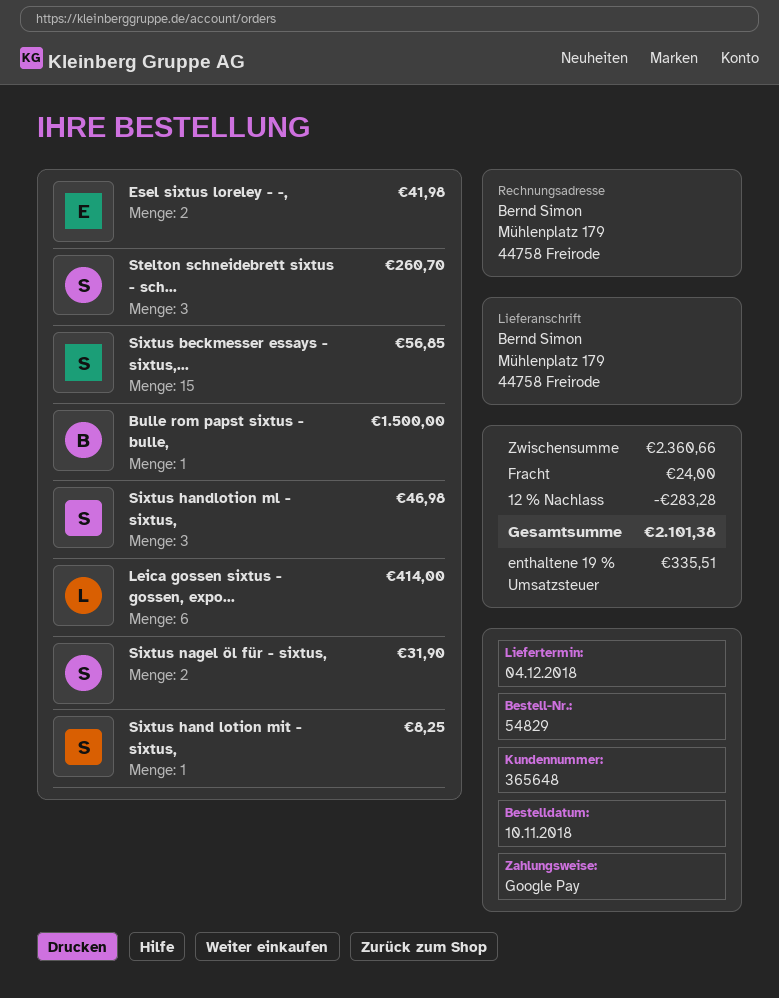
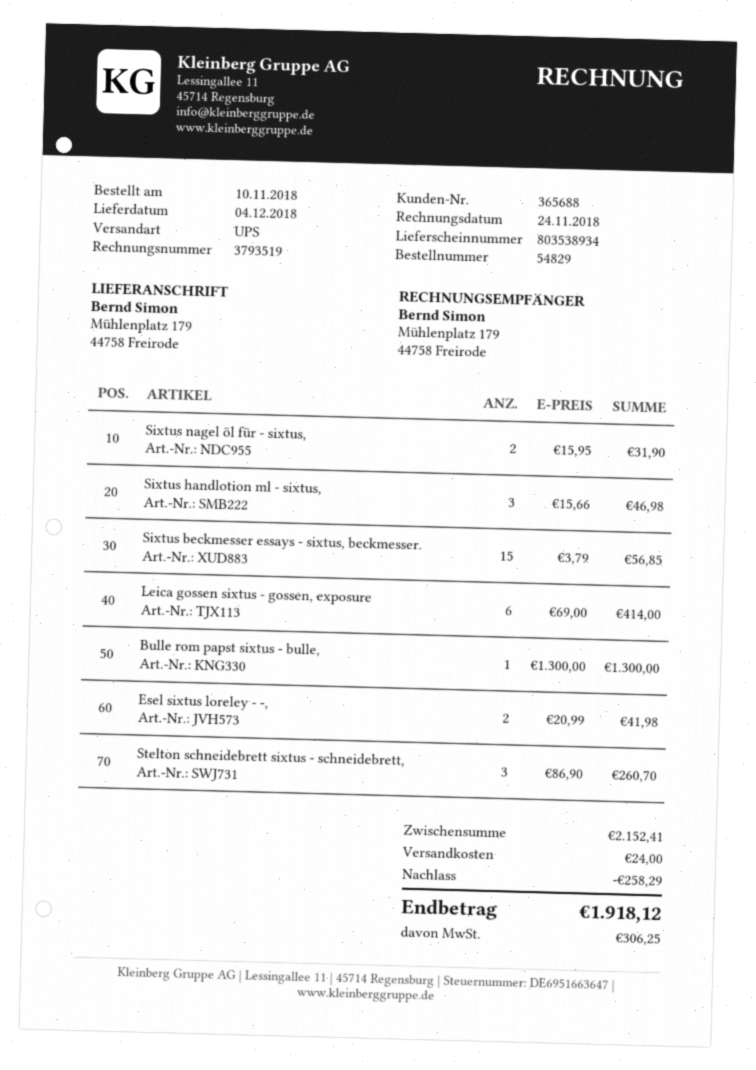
customer number: 365648 -> 365688
Bulle rom papst sixtus - bulle,: 1 for 1500.00 -> 1 for 1300.00
Sixtus hand lotion mit - sixtus,: 1 for 8.25 -> none
subtotal: 2360.66 -> 2152.41
discount: 283.28 -> 258.29
tax: 335.51 -> 306.25
total: 2101.38 -> 1918.12

